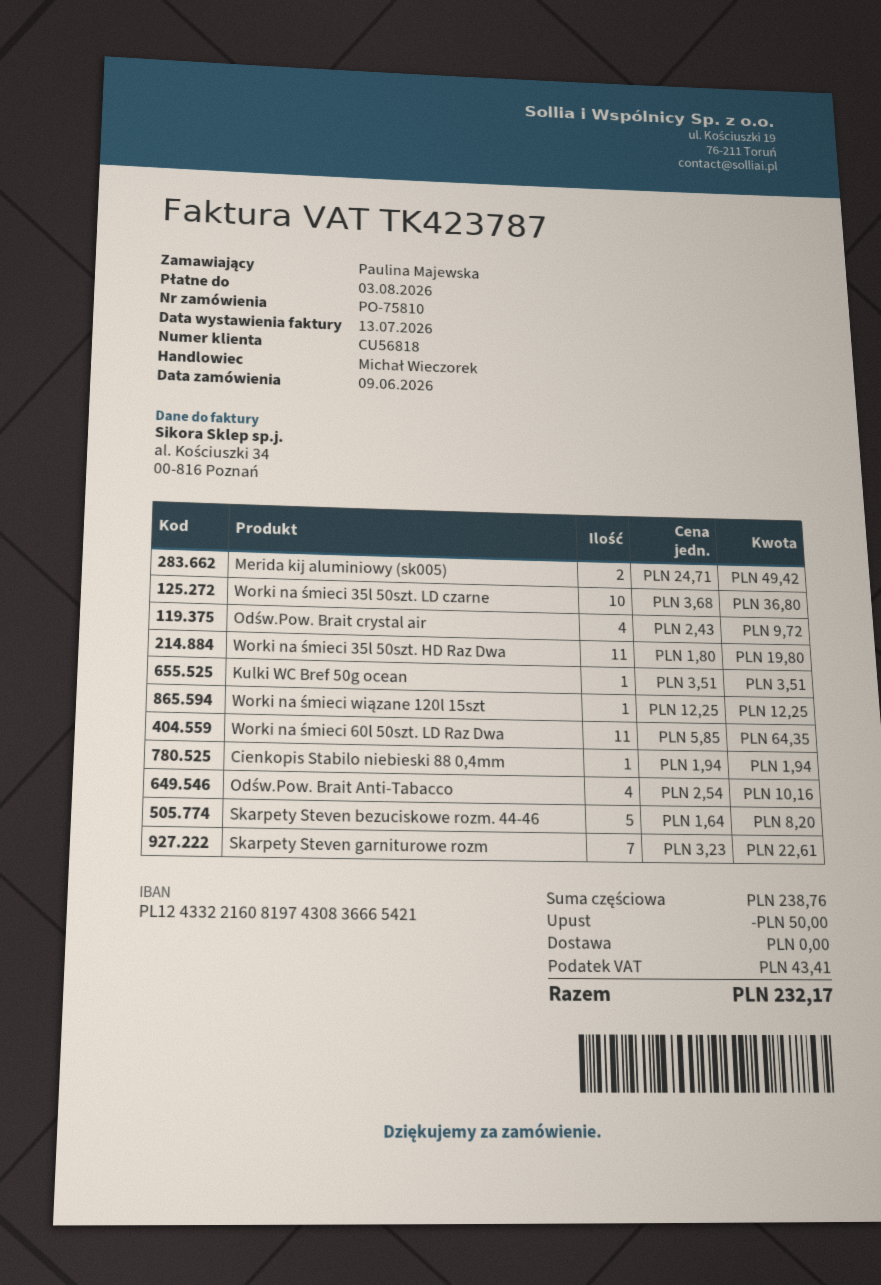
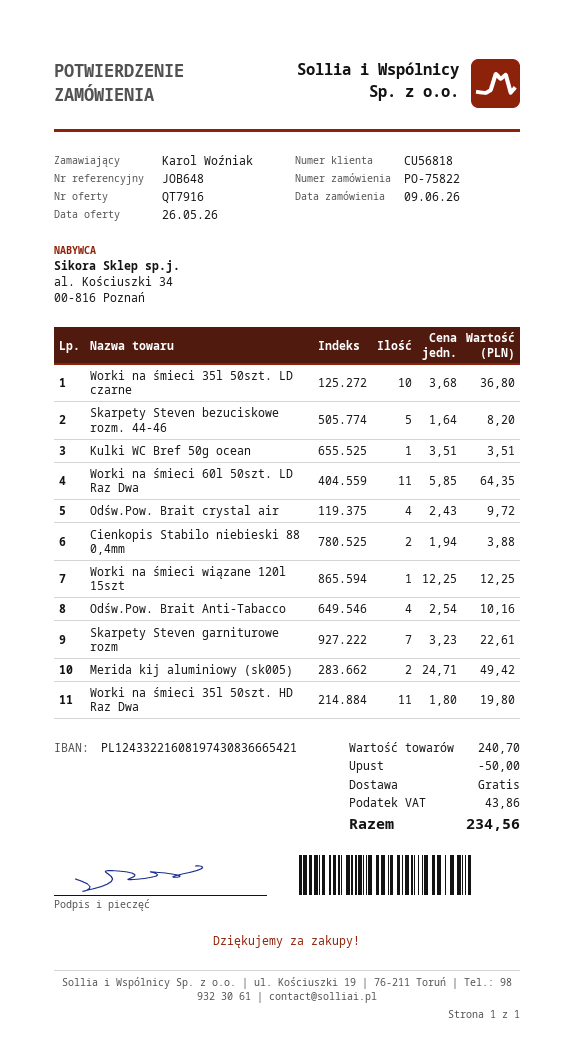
order number: PO-75810 -> PO-75822
ordered by: Paulina Majewska -> Karol Woźniak
Cienkopis Stabilo niebieski 88 0,4mm: 1 x 1.94 = 1.94 -> 2 x 1.94 = 3.88
subtotal: 238.76 -> 240.70
tax: 43.41 -> 43.86
total: 232.17 -> 234.56

